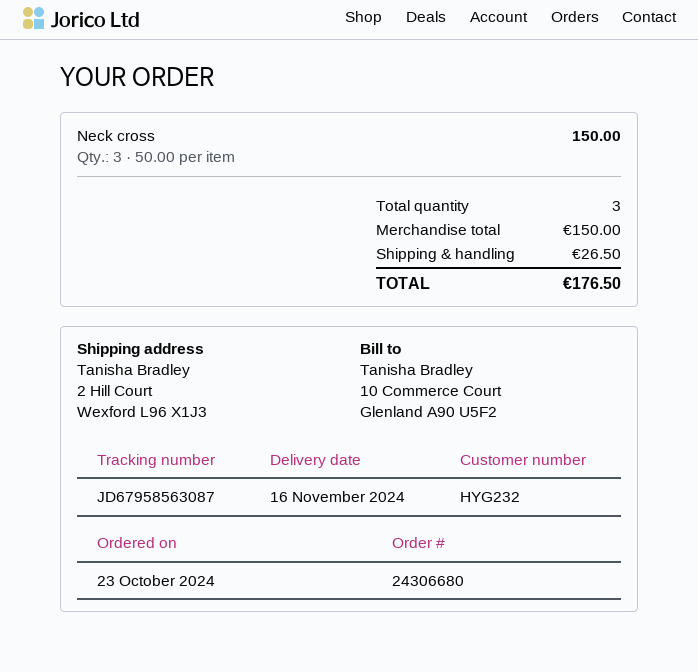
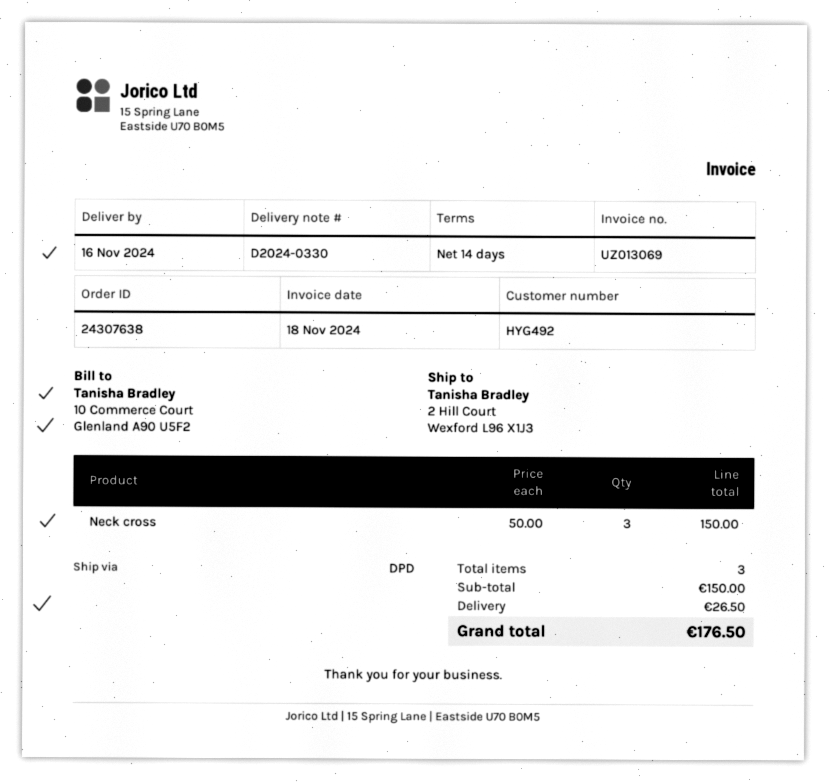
order number: 24306680 -> 24307638
customer number: HYG232 -> HYG492

